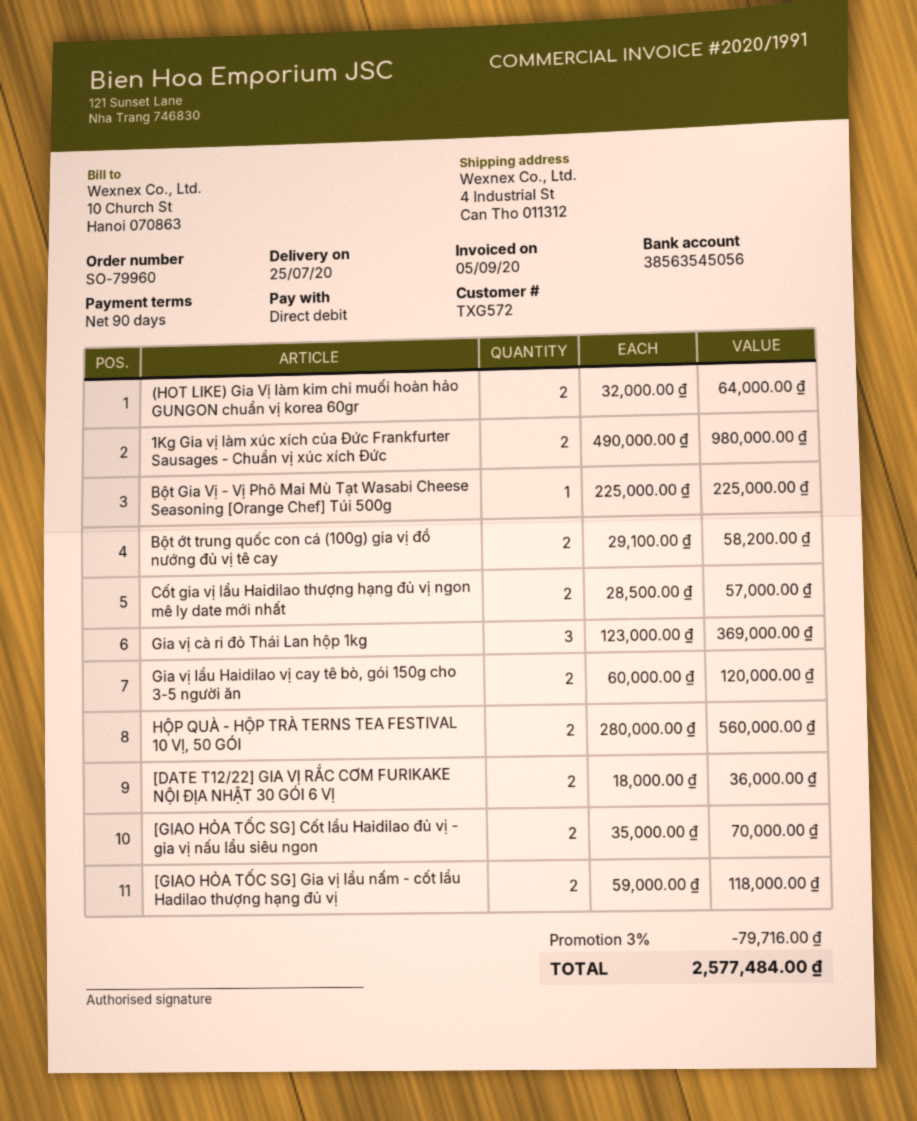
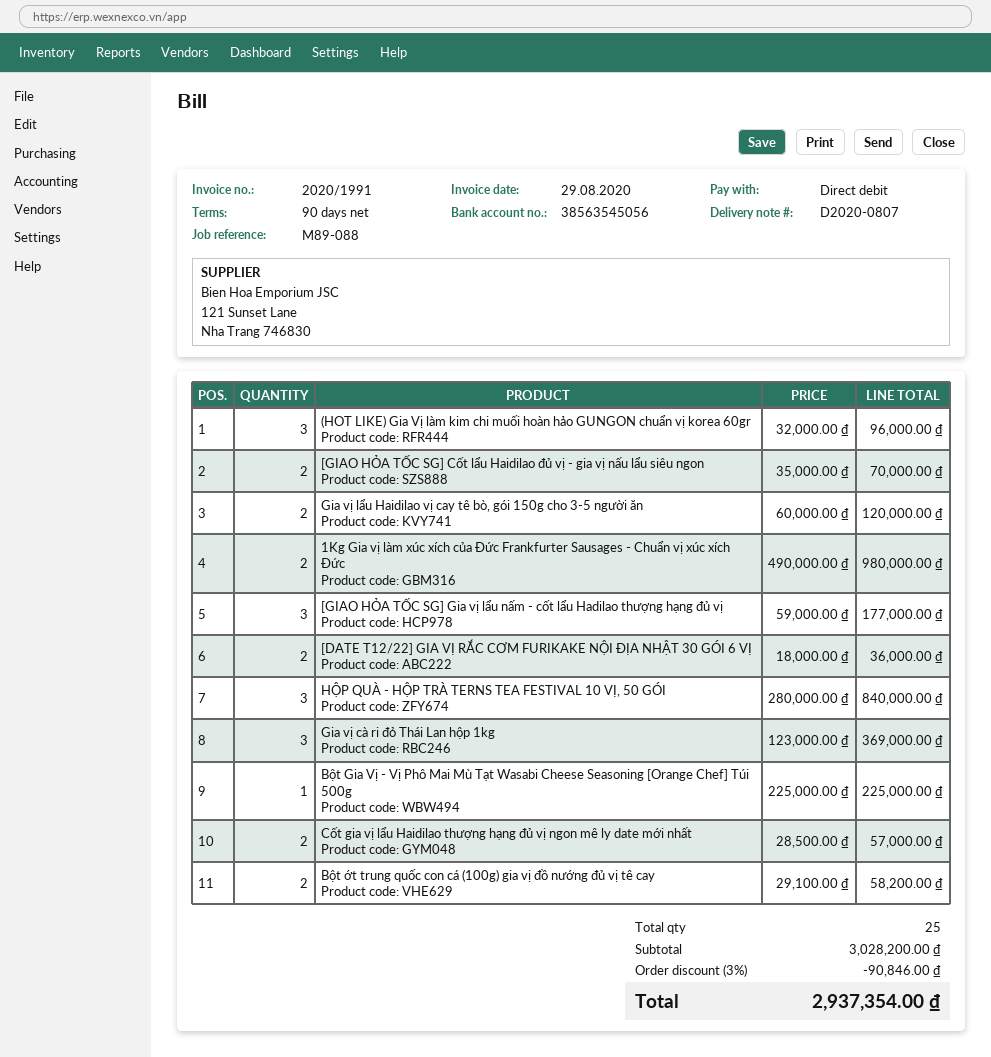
invoice date: 2020-09-05 -> 2020-08-29
(HOT LIKE) Gia Vị làm kim chi muối hoàn hảo GUNGON chuẩn vị korea 60gr: 2 x 32000.00 = 64000.00 -> 3 x 32000.00 = 96000.00
HỘP QUÀ - HỘP TRÀ TERNS TEA FESTIVAL 10 VỊ, 50 GÓI: 2 x 280000.00 = 560000.00 -> 3 x 280000.00 = 840000.00
[GIAO HỎA TỐC SG] Gia vị lẩu nấm - cốt lẩu Hadilao thượng hạng đủ vị: 2 x 59000.00 = 118000.00 -> 3 x 59000.00 = 177000.00
discount: 3% = 79716.00 -> 3% = 90846.00
total: 2577484.00 -> 2937354.00

